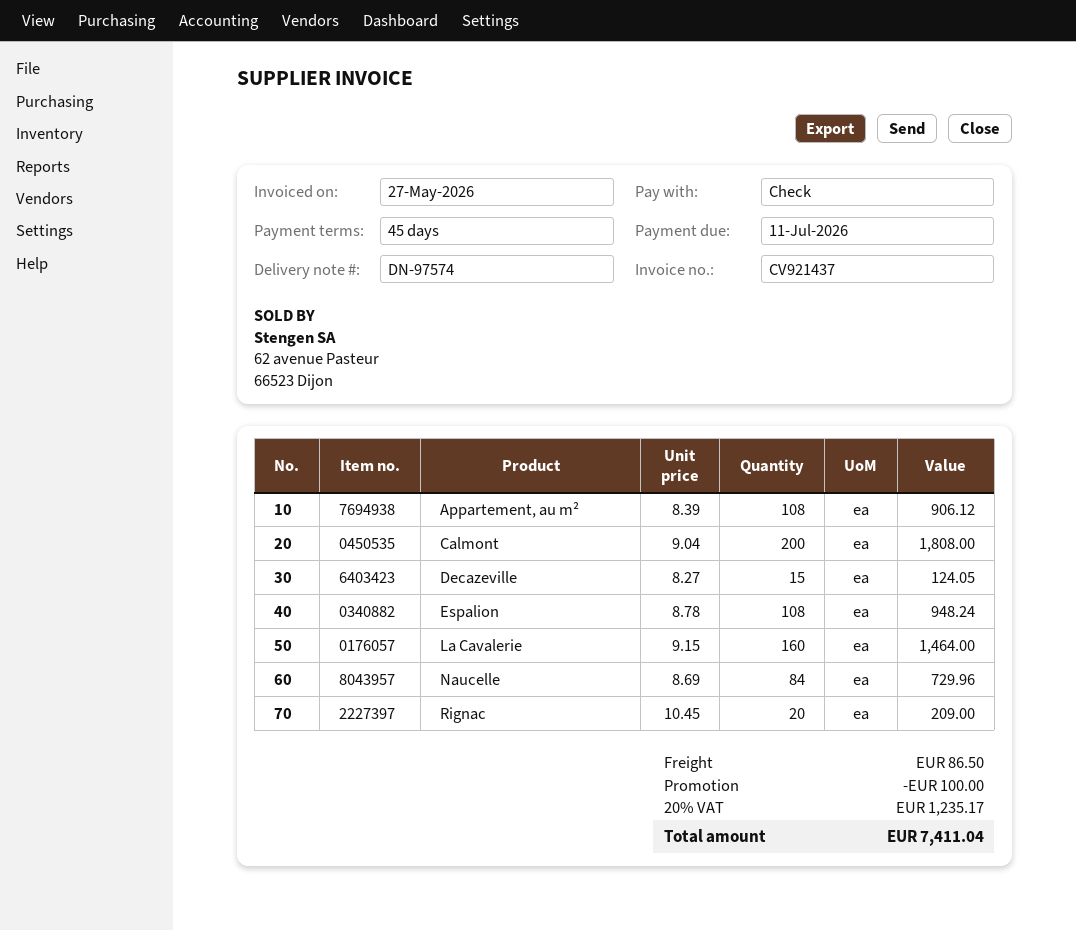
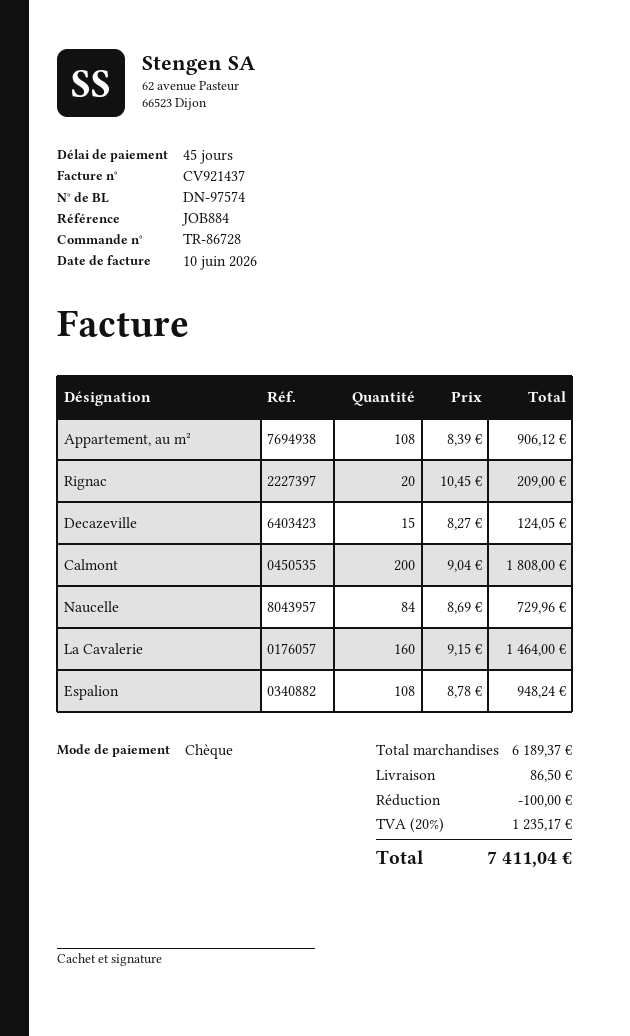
invoice date: 2026-05-27 -> 2026-06-10

